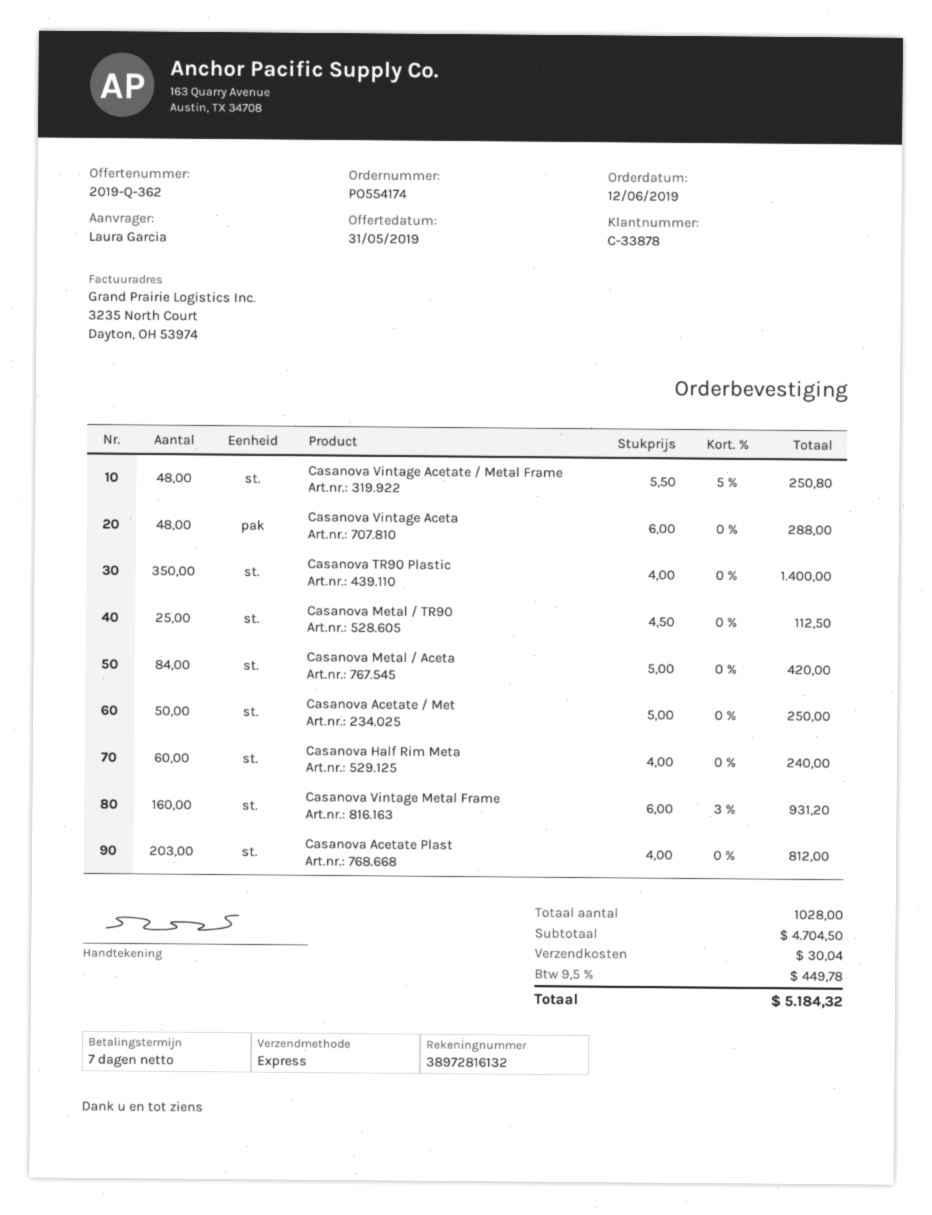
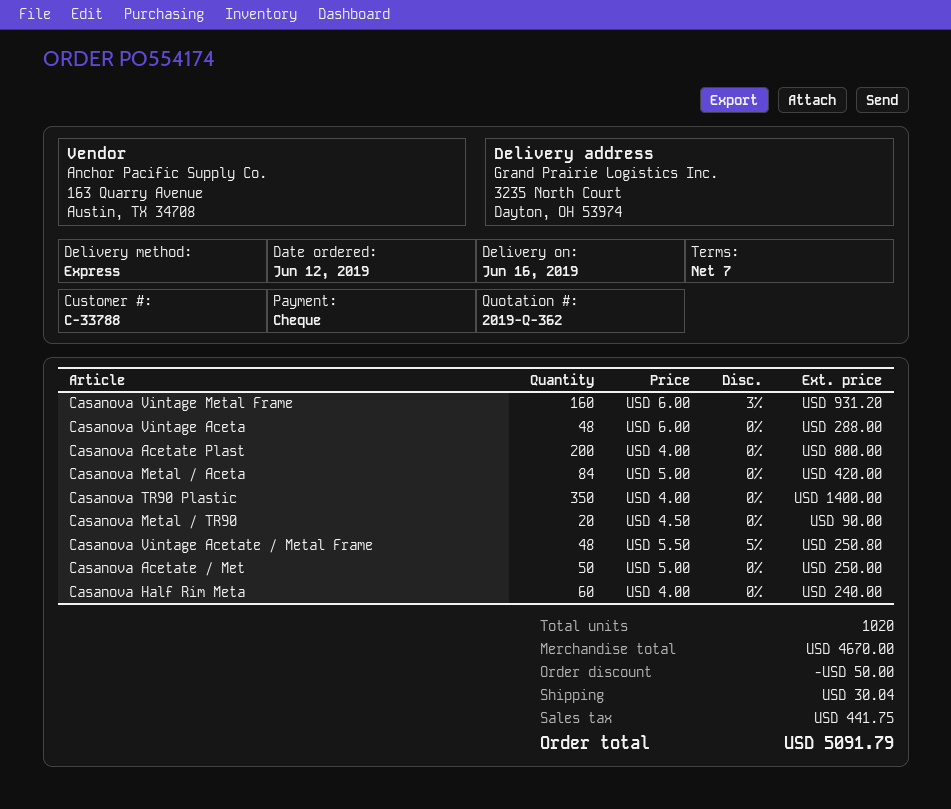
customer number: C-33878 -> C-33788
Casanova Metal / TR90: 25 x 4.50 = 112.50 -> 20 x 4.50 = 90.00
Casanova Acetate Plast: 203 x 4.00 = 812.00 -> 200 x 4.00 = 800.00
total quantity: 1028 -> 1020
subtotal: 4704.50 -> 4670.00
discount: none -> 50.00
tax: 449.78 -> 441.75
total: 5184.32 -> 5091.79

